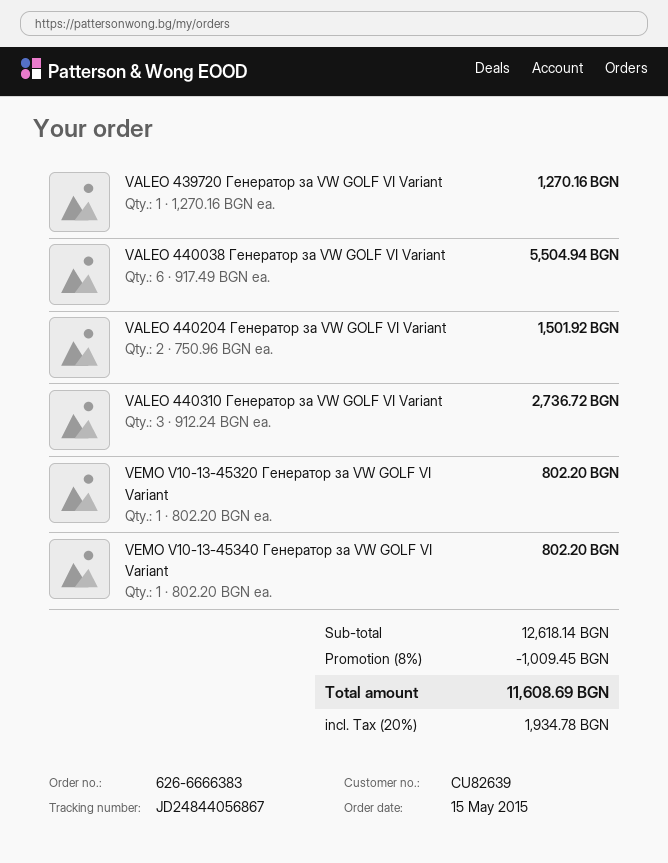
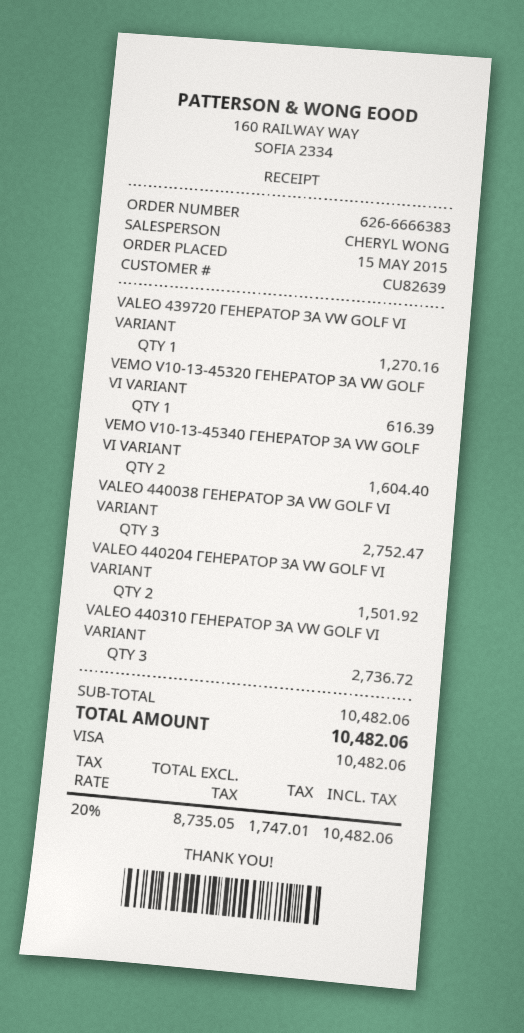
VALEO 440038 Генератор за VW GOLF VI Variant: 6 for 5504.94 -> 3 for 2752.47
VEMO V10-13-45320 Генератор за VW GOLF VI Variant: 1 for 802.20 -> 1 for 616.39
VEMO V10-13-45340 Генератор за VW GOLF VI Variant: 1 for 802.20 -> 2 for 1604.40
subtotal: 12618.14 -> 10482.06
discount: 8% = 1009.45 -> none
tax: 20% = 1934.78 -> 20% = 1747.01
total: 11608.69 -> 10482.06

